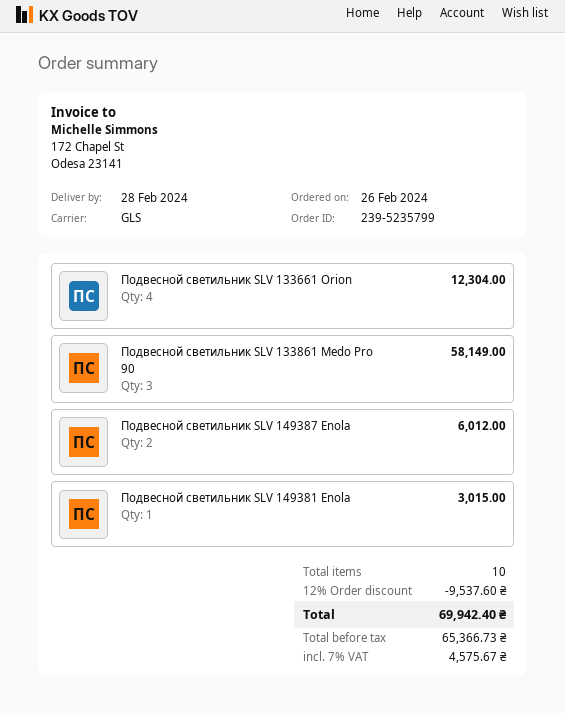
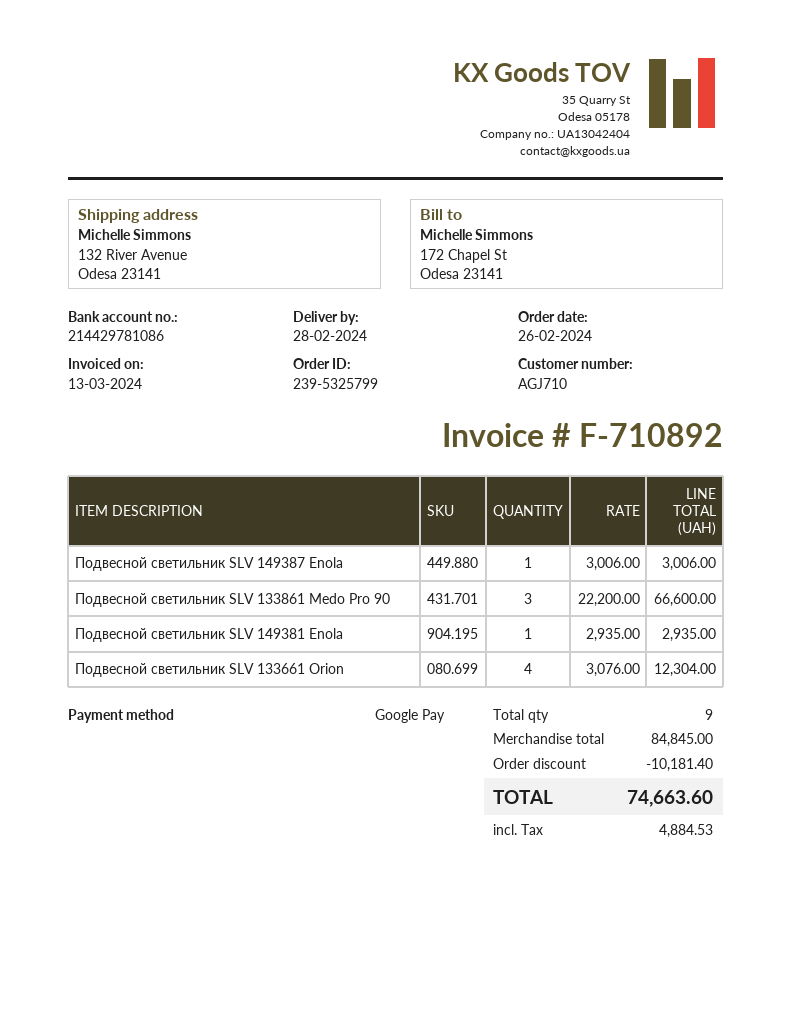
order number: 239-5235799 -> 239-5325799
Подвесной светильник SLV 133861 Medo Pro 90: 3 for 58149.00 -> 3 for 66600.00
Подвесной светильник SLV 149387 Enola: 2 for 6012.00 -> 1 for 3006.00
Подвесной светильник SLV 149381 Enola: 1 for 3015.00 -> 1 for 2935.00
total quantity: 10 -> 9
discount: 9537.60 -> 10181.40
tax: 4575.67 -> 4884.53
total: 69942.40 -> 74663.60

